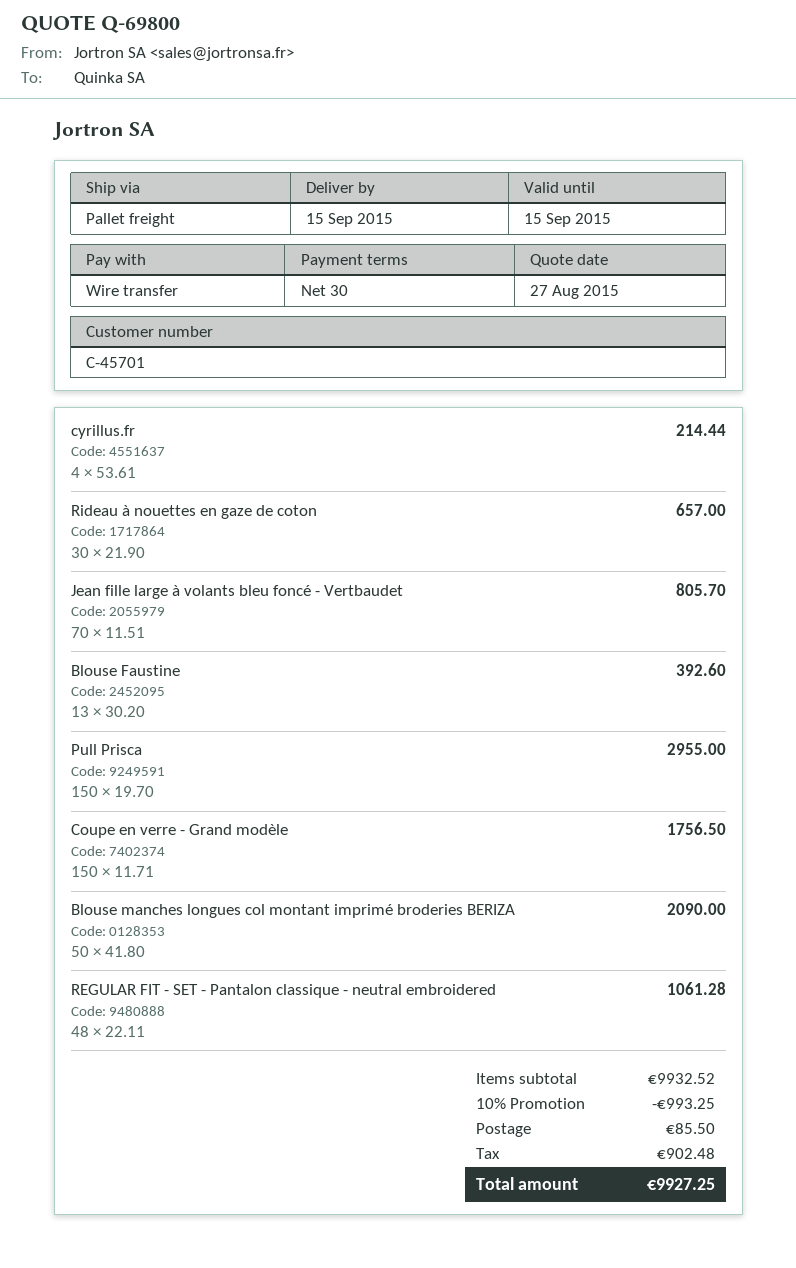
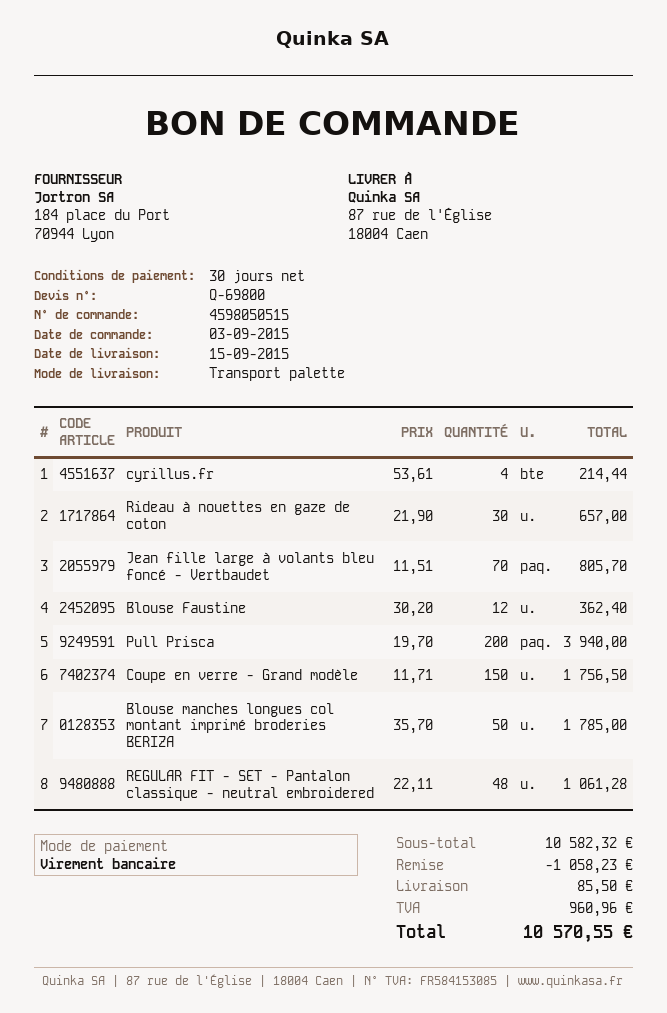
Blouse Faustine: 13 x 30.20 = 392.60 -> 12 x 30.20 = 362.40
Pull Prisca: 150 x 19.70 = 2955.00 -> 200 x 19.70 = 3940.00
Blouse manches longues col montant imprimé broderies BERIZA: 50 x 41.80 = 2090.00 -> 50 x 35.70 = 1785.00
subtotal: 9932.52 -> 10582.32
discount: 993.25 -> 1058.23
tax: 902.48 -> 960.96
total: 9927.25 -> 10570.55

